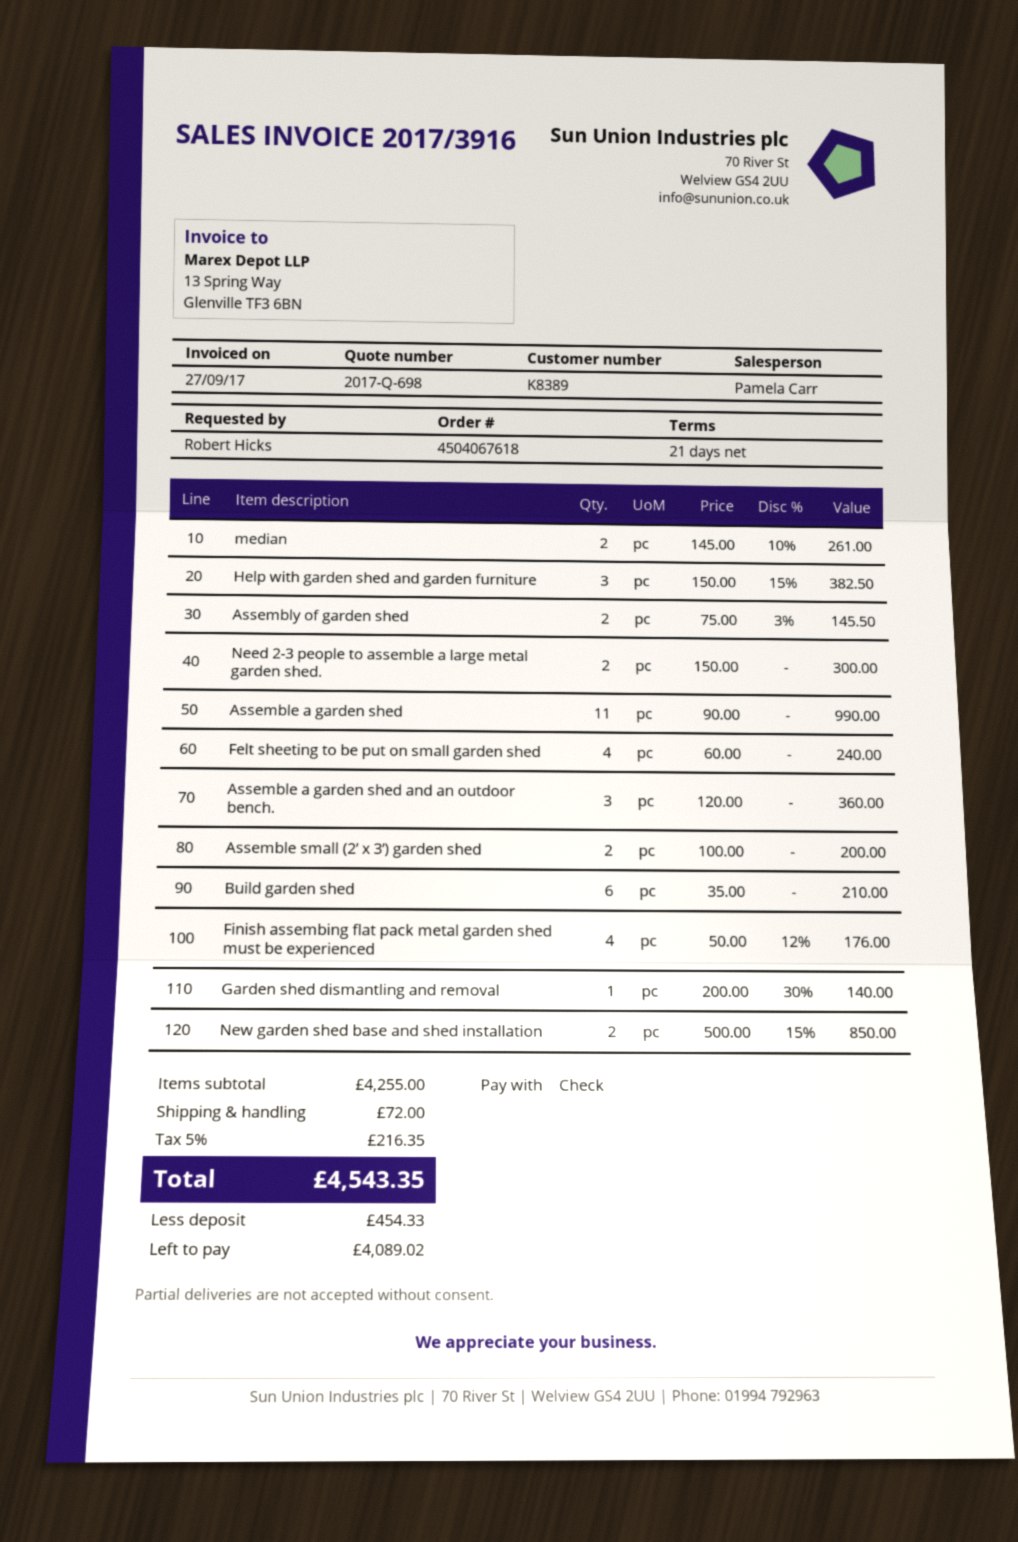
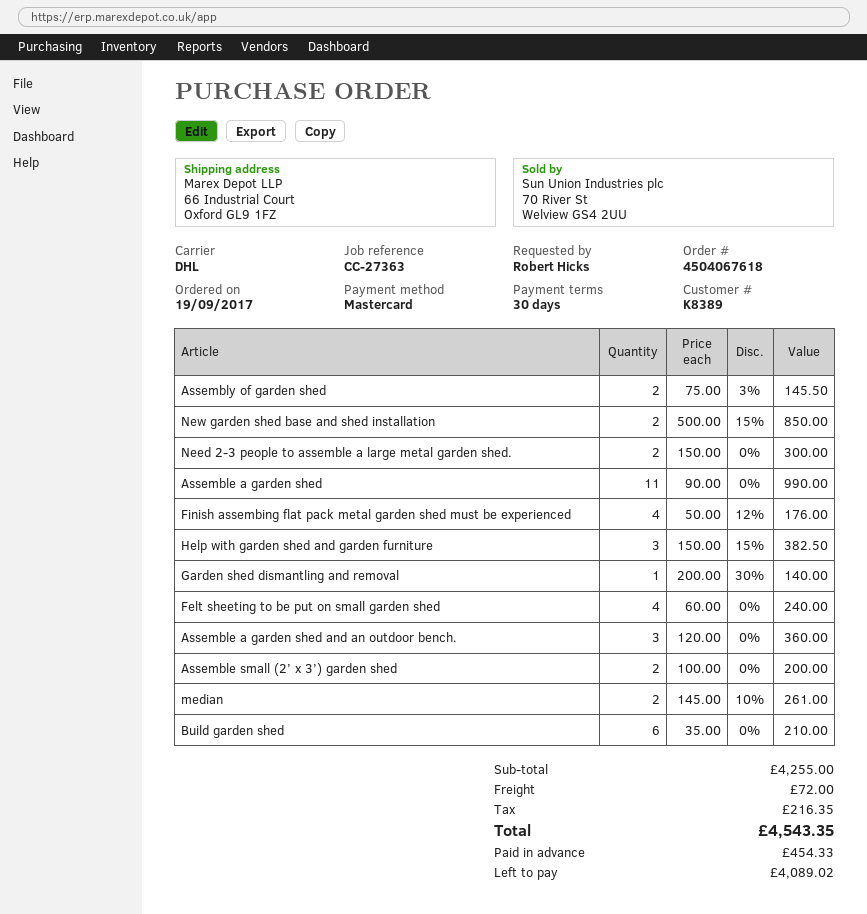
payment terms: 21 days -> 30 days
payment method: cheque -> Mastercard

